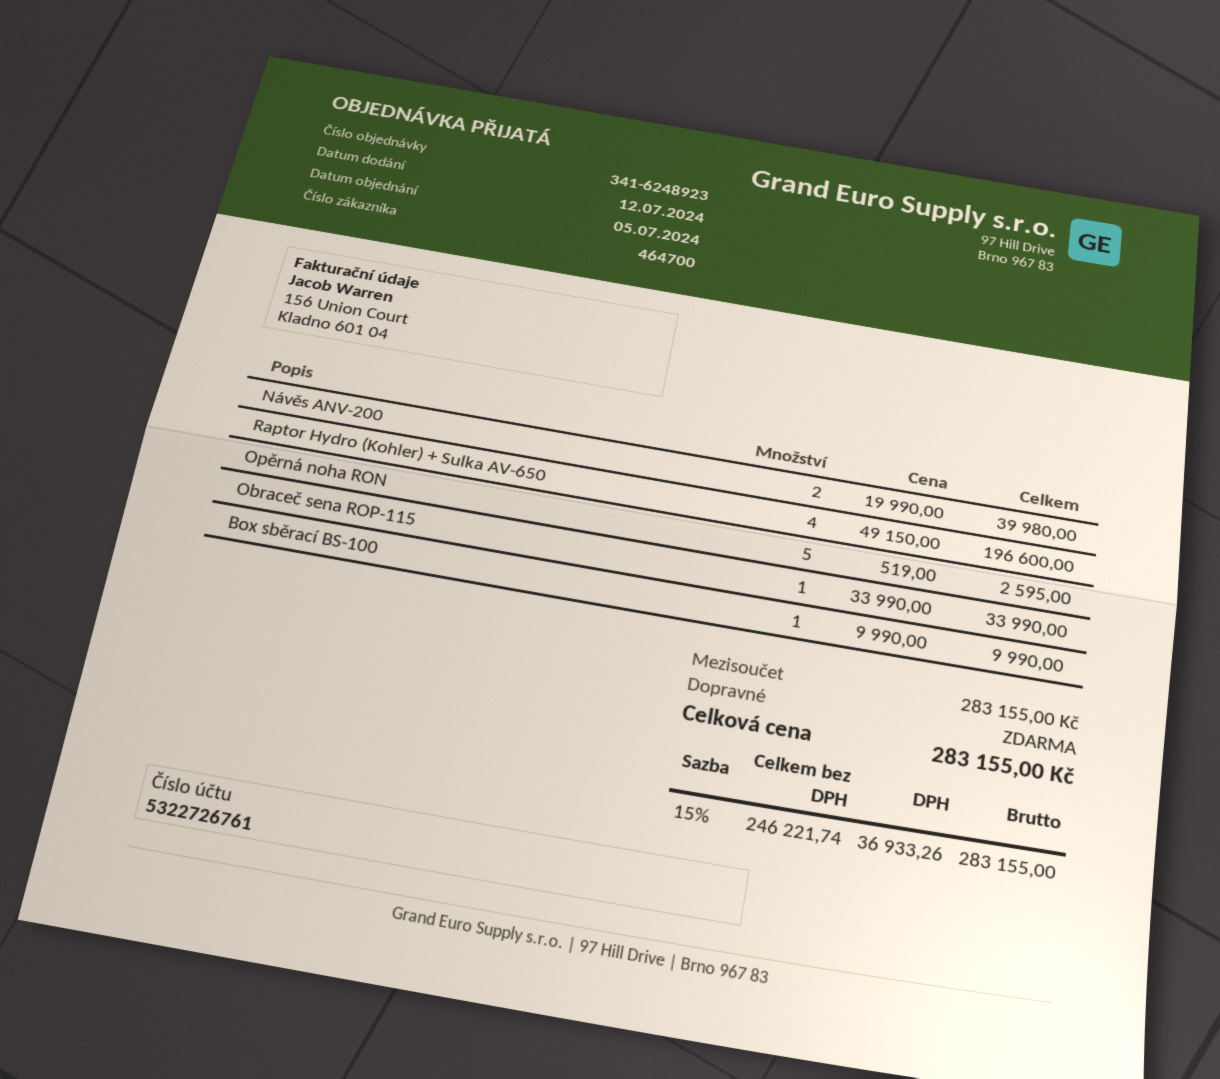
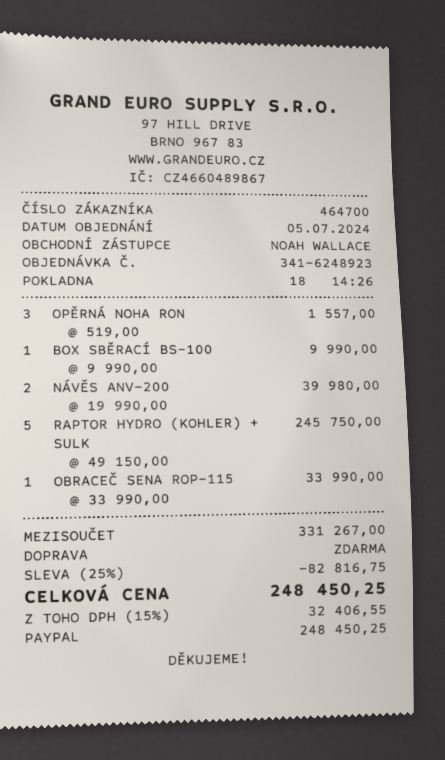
Raptor Hydro (Kohler) + Sulka AV-650: 4 x 49150.00 = 196600.00 -> 5 x 49150.00 = 245750.00
Opěrná noha RON: 5 x 519.00 = 2595.00 -> 3 x 519.00 = 1557.00
subtotal: 283155.00 -> 331267.00
discount: none -> 25% = 82816.75
tax: 15% = 36933.26 -> 15% = 32406.55
total: 283155.00 -> 248450.25

